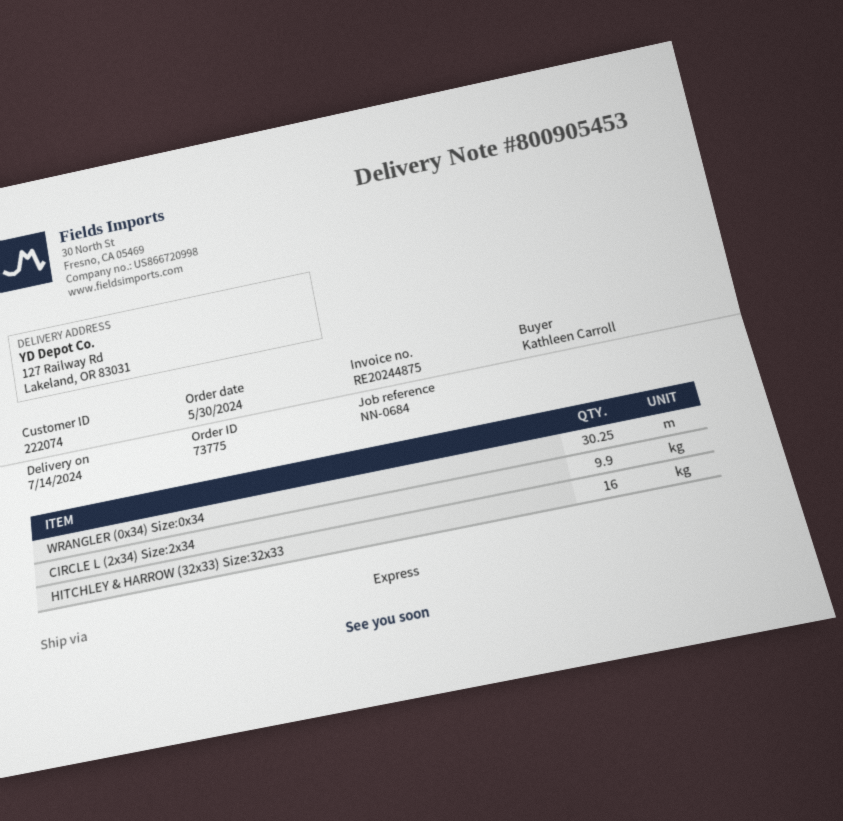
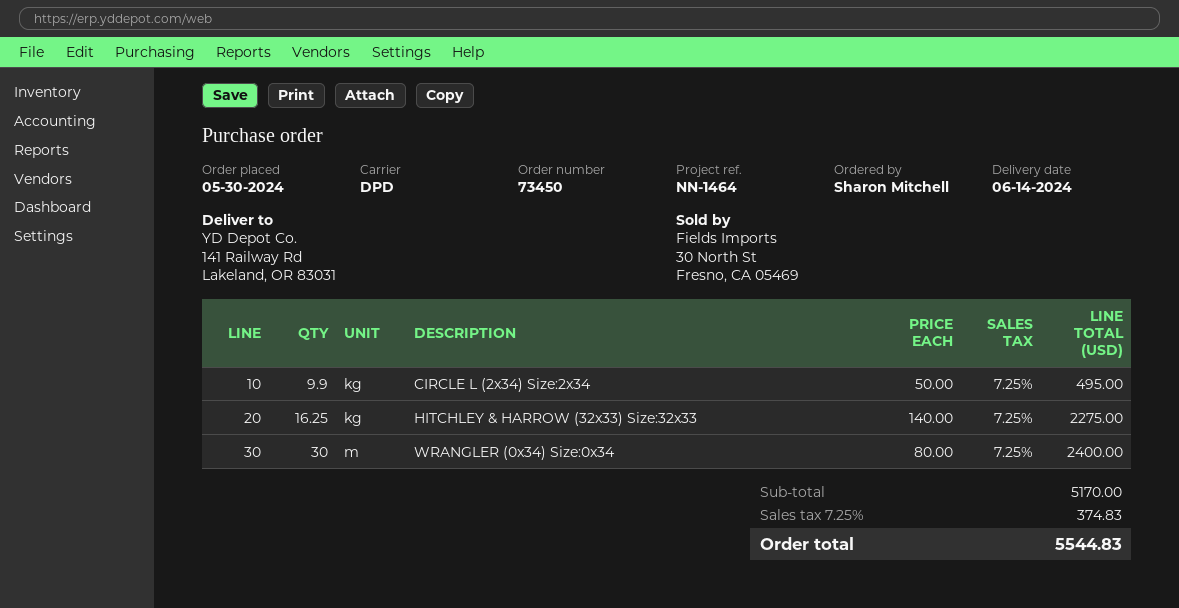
order number: 73775 -> 73450
delivery date: 2024-07-14 -> 2024-06-14
reference: NN-0684 -> NN-1464
ordered by: Kathleen Carroll -> Sharon Mitchell
shipping method: express -> DPD
ship to: 127 Railway Rd, Lakeland, OR 83031 -> 141 Railway Rd, Lakeland, OR 83031
WRANGLER (0x34) Size:0x34: 30.25 -> 30
HITCHLEY & HARROW (32x33) Size:32x33: 16 -> 16.25

